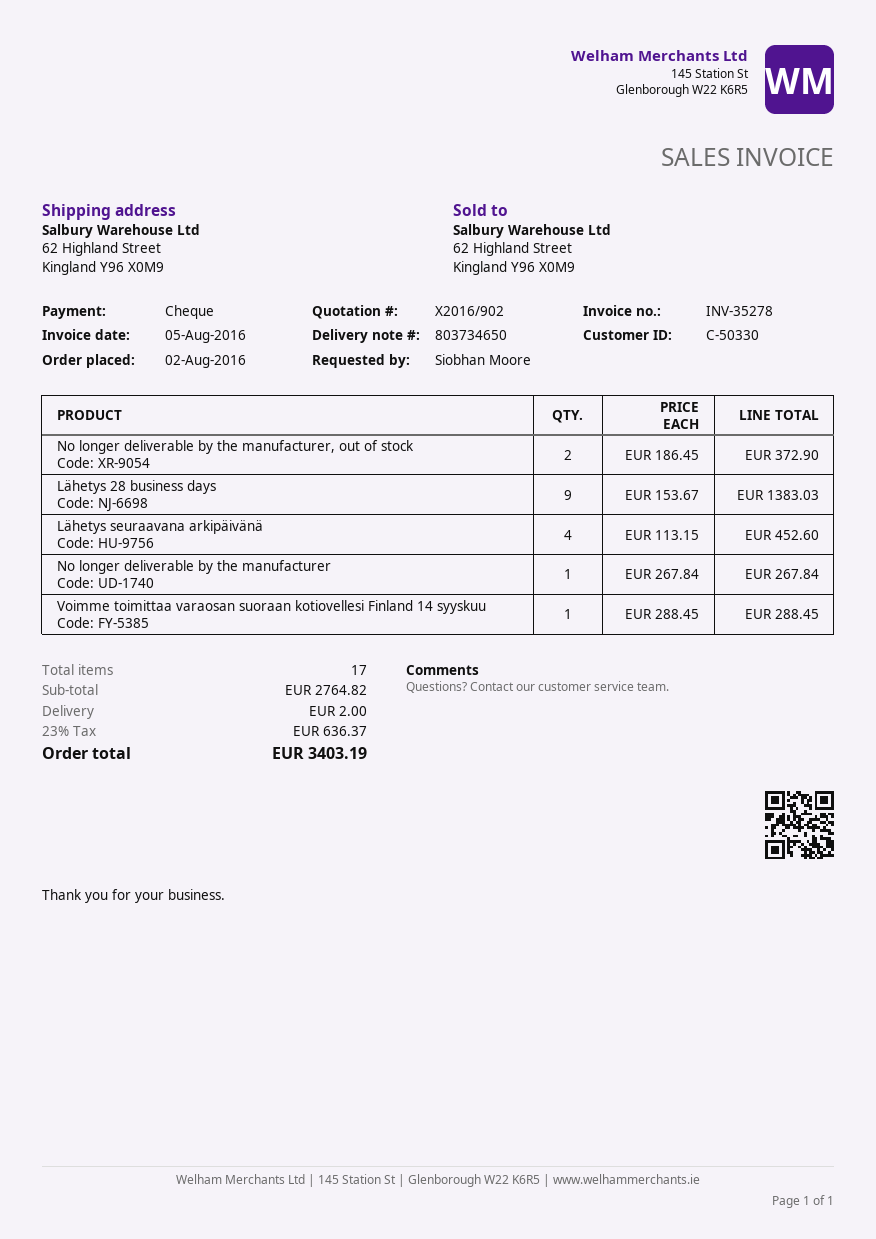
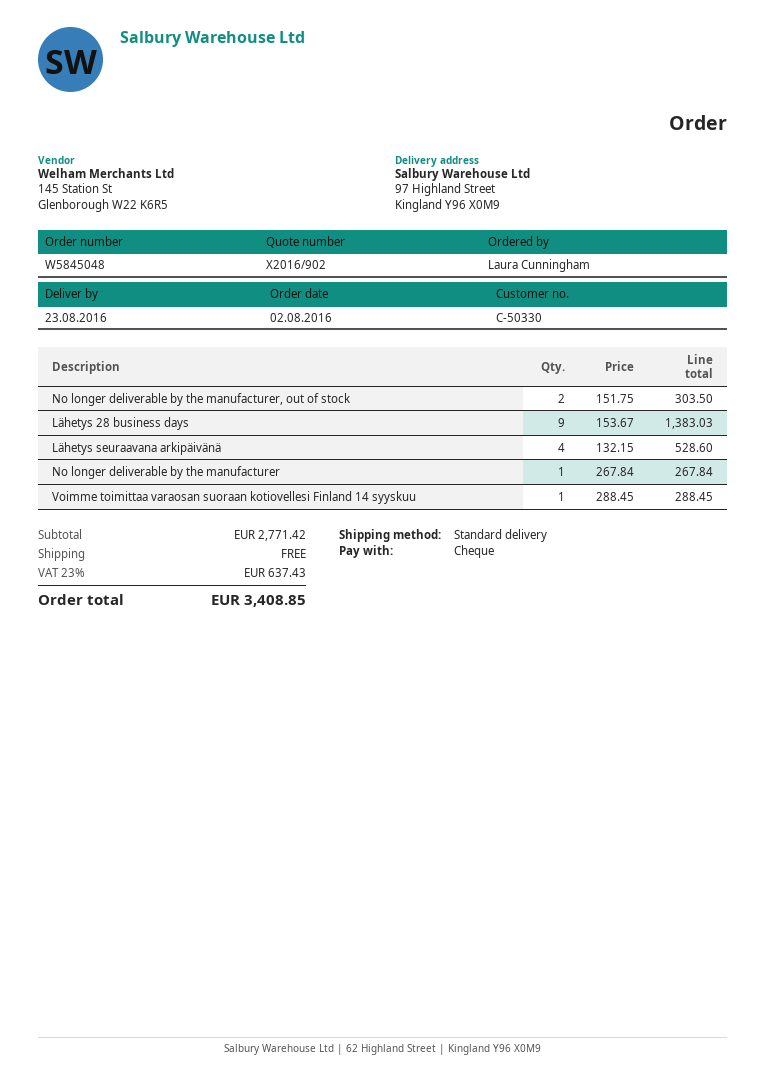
ordered by: Siobhan Moore -> Laura Cunningham
ship to: 62 Highland Street, Kingland Y96 X0M9 -> 97 Highland Street, Kingland Y96 X0M9
No longer deliverable by the manufacturer, out of stock: 2 x 186.45 = 372.90 -> 2 x 151.75 = 303.50
Lähetys seuraavana arkipäivänä: 4 x 113.15 = 452.60 -> 4 x 132.15 = 528.60
subtotal: 2764.82 -> 2771.42
shipping: 2.00 -> 0.00
tax: 23% = 636.37 -> 23% = 637.43
total: 3403.19 -> 3408.85

